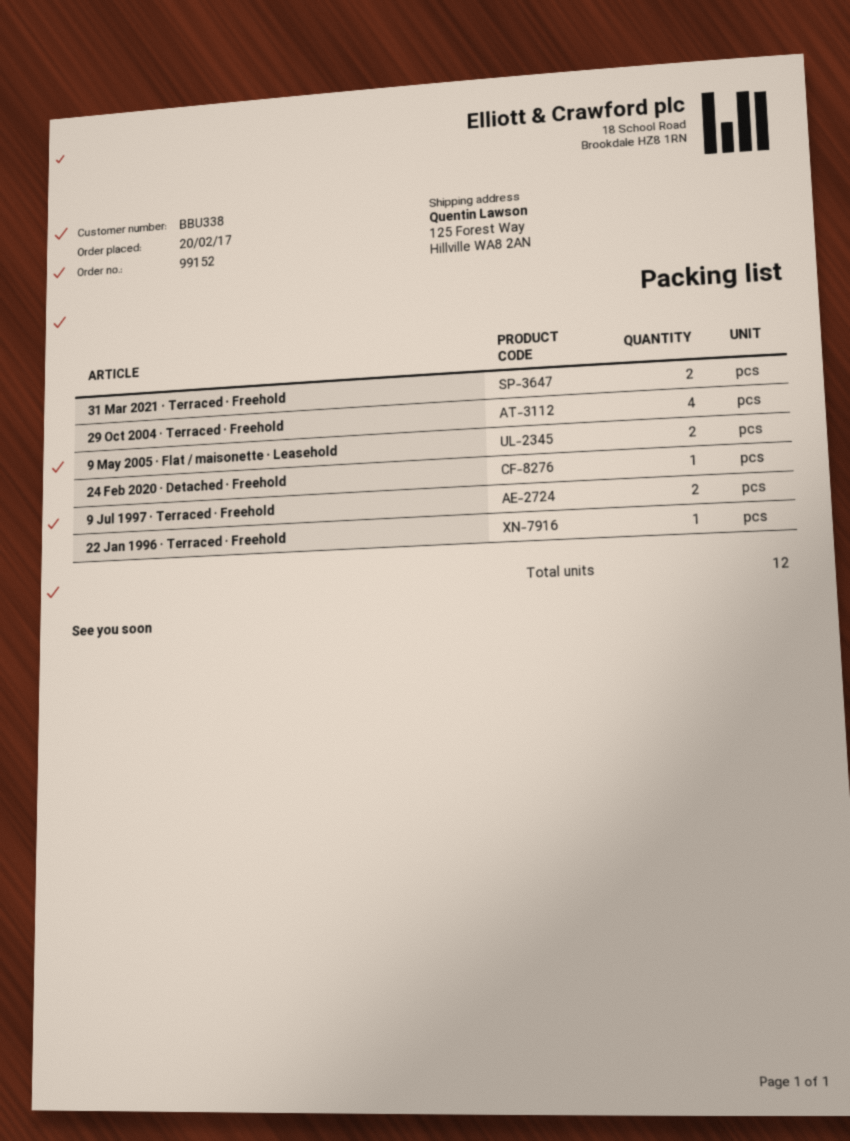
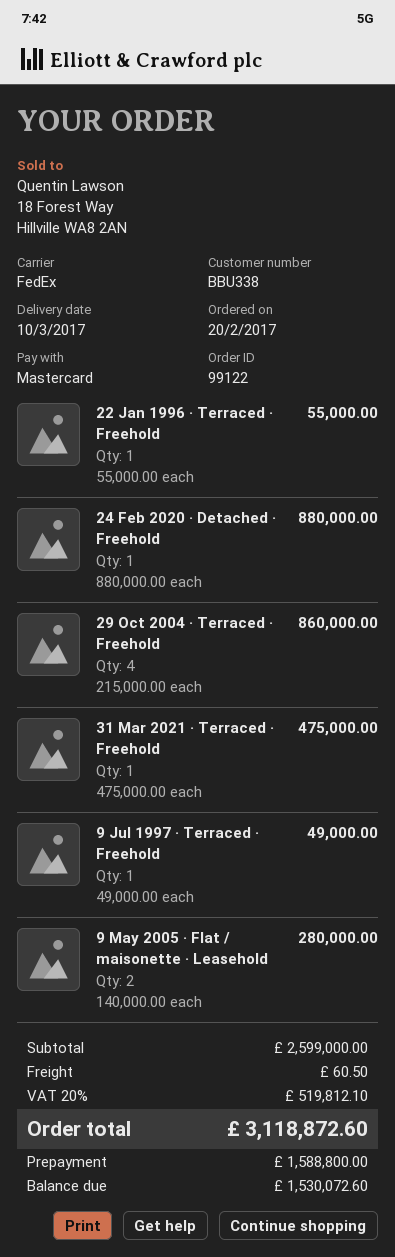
order number: 99152 -> 99122
31 Mar 2021 · Terraced · Freehold: 2 -> 1
9 Jul 1997 · Terraced · Freehold: 2 -> 1

